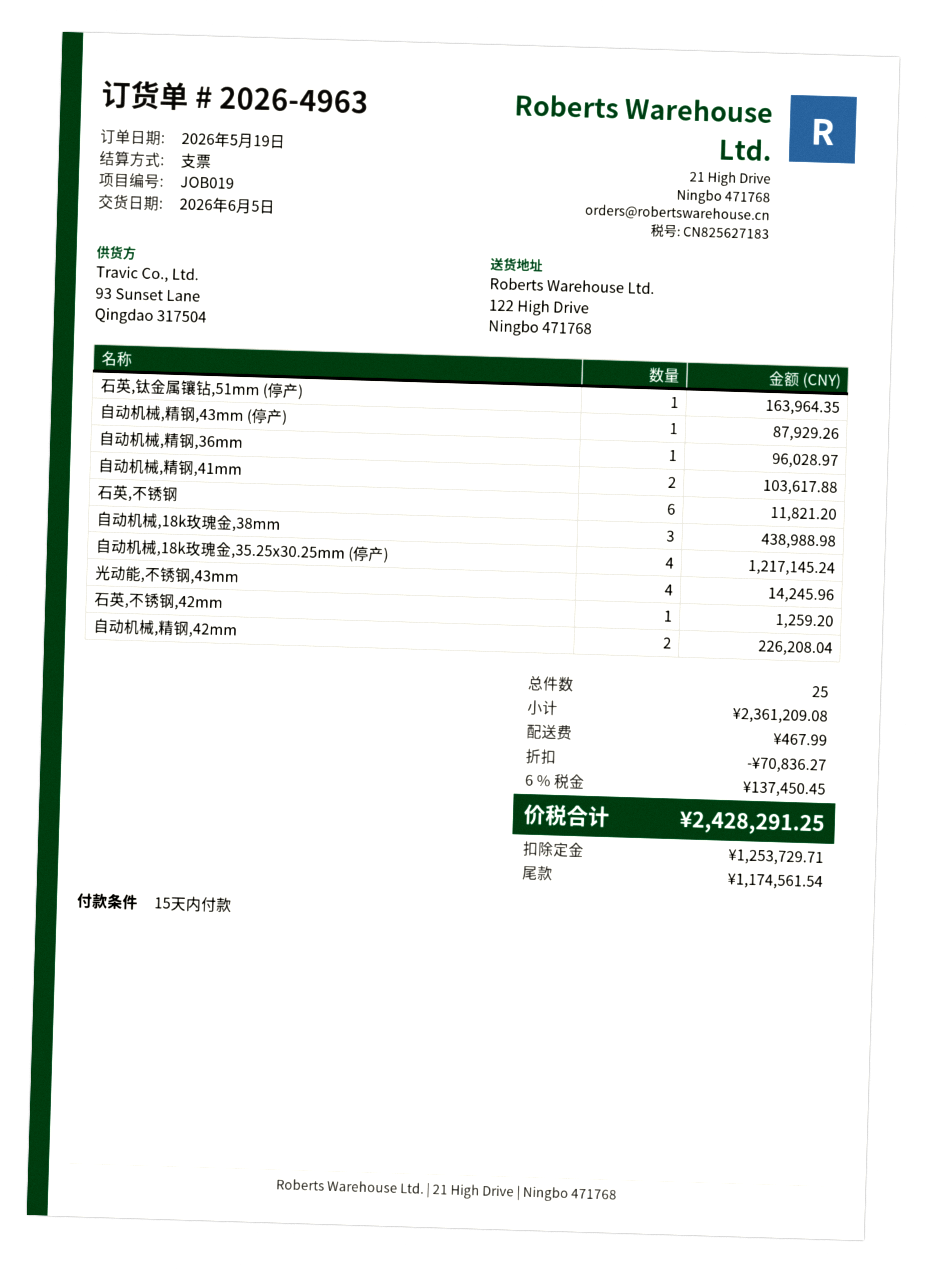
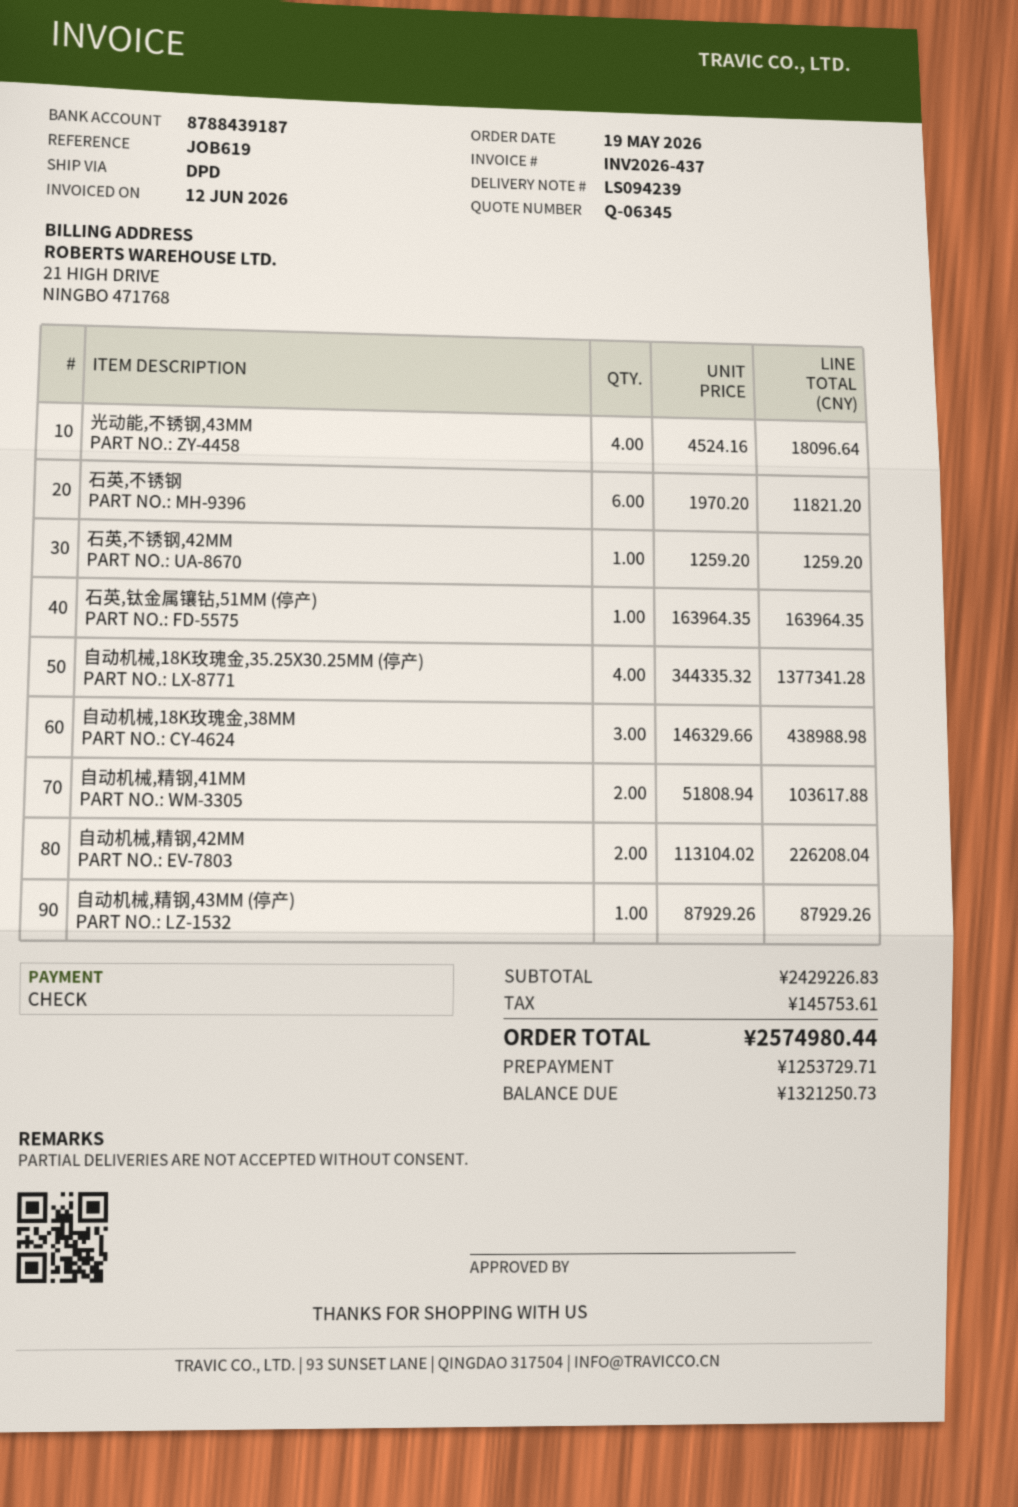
reference: JOB019 -> JOB619
自动机械,精钢,36mm: 1 for 96028.97 -> none
自动机械,18k玫瑰金,35.25x30.25mm (停产): 4 for 1217145.24 -> 4 for 1377341.28
光动能,不锈钢,43mm: 4 for 14245.96 -> 4 for 18096.64
subtotal: 2361209.08 -> 2429226.83
discount: 70836.27 -> none
shipping: 467.99 -> none
tax: 137450.45 -> 145753.61
total: 2428291.25 -> 2574980.44
balance: 1174561.54 -> 1321250.73

